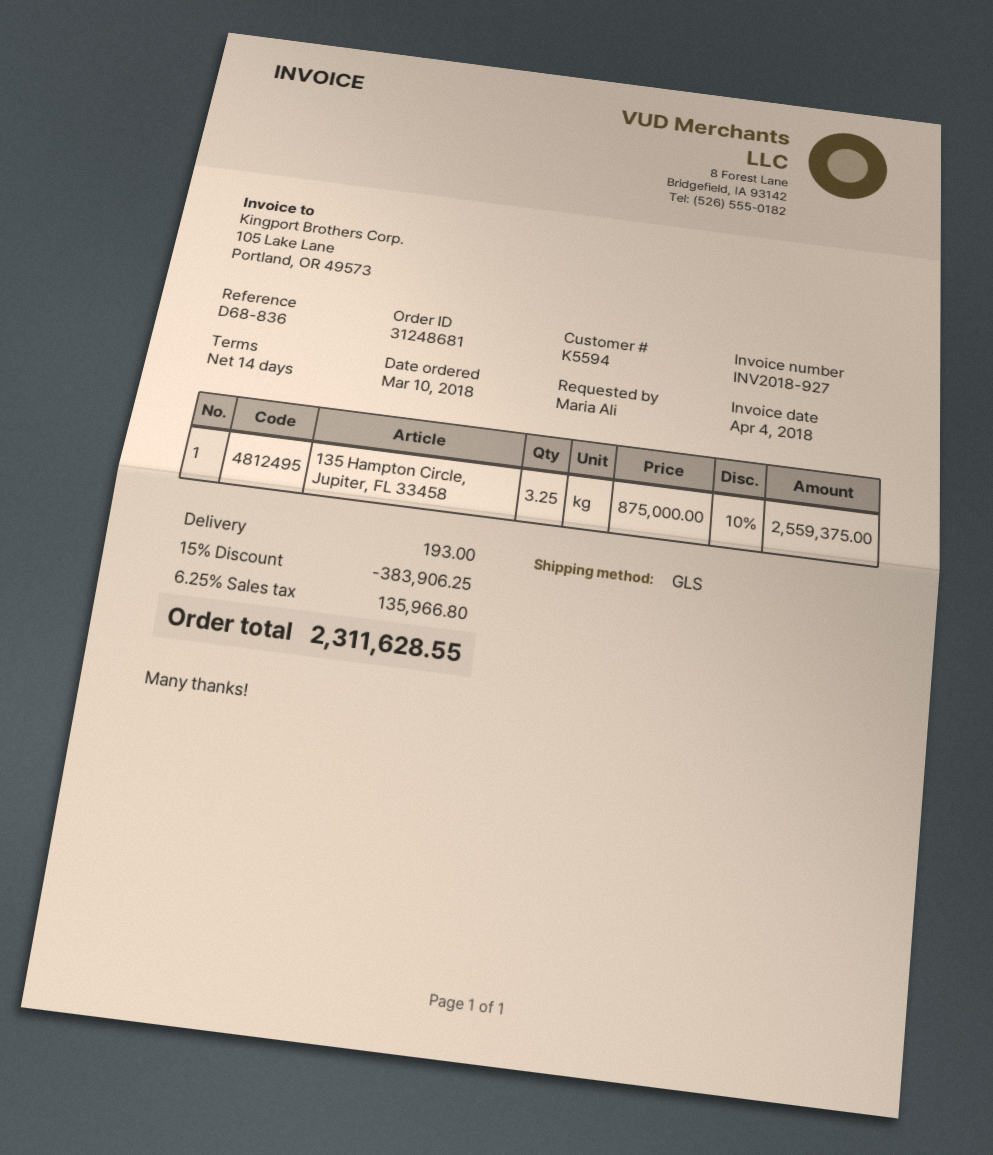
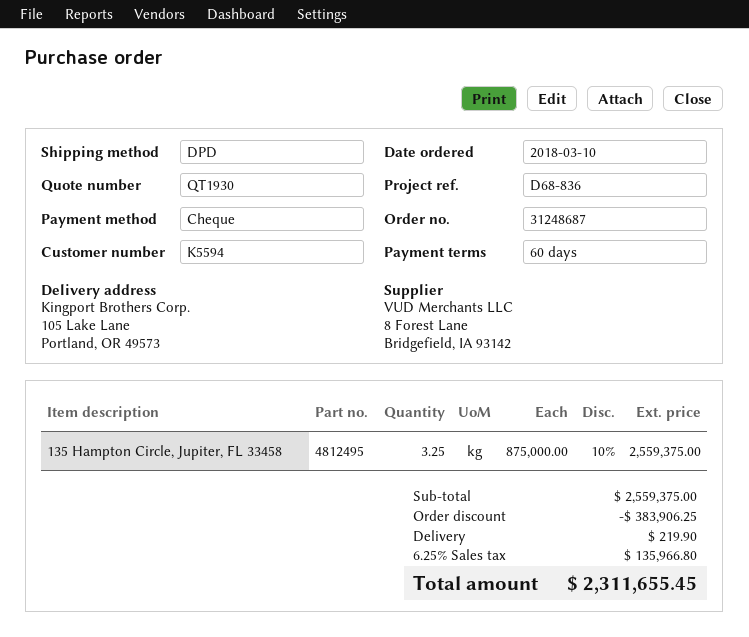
order number: 31248681 -> 31248687
payment terms: 14 days -> 60 days
shipping method: GLS -> DPD
shipping: 193.00 -> 219.90
total: 2311628.55 -> 2311655.45

